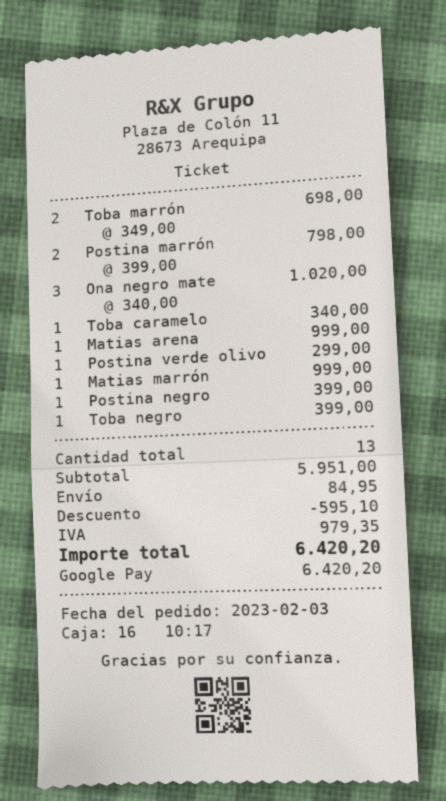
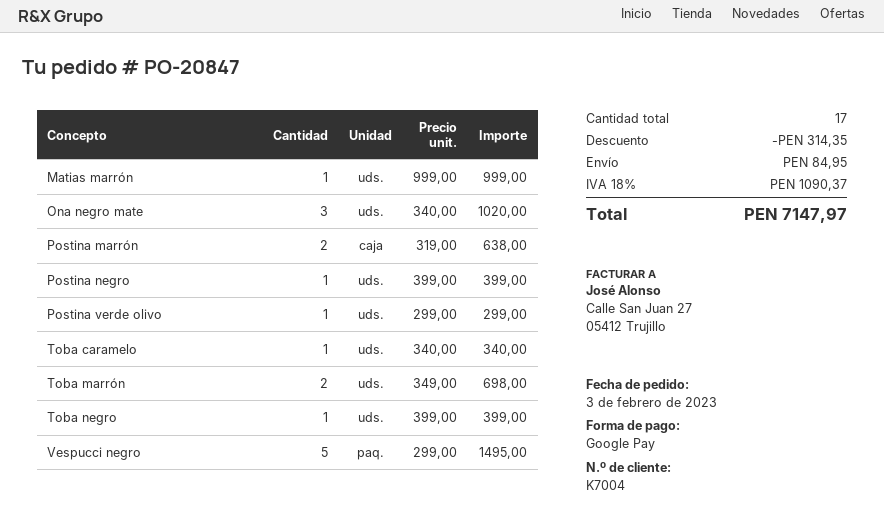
Postina marrón: 2 x 399.00 = 798.00 -> 2 x 319.00 = 638.00
Matias arena: 1 x 999.00 = 999.00 -> none
Vespucci negro: none -> 5 x 299.00 = 1495.00
total quantity: 13 -> 17
discount: 595.10 -> 314.35
tax: 979.35 -> 1090.37
total: 6420.20 -> 7147.97

